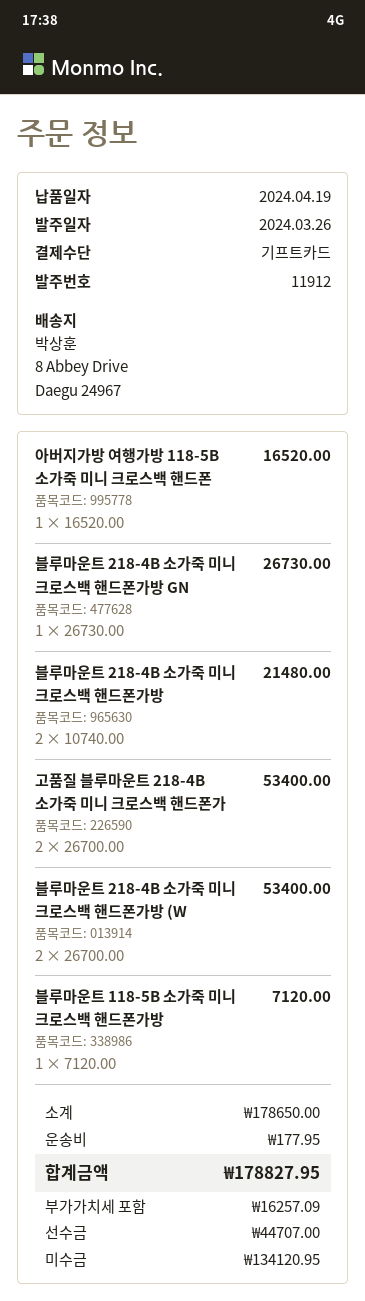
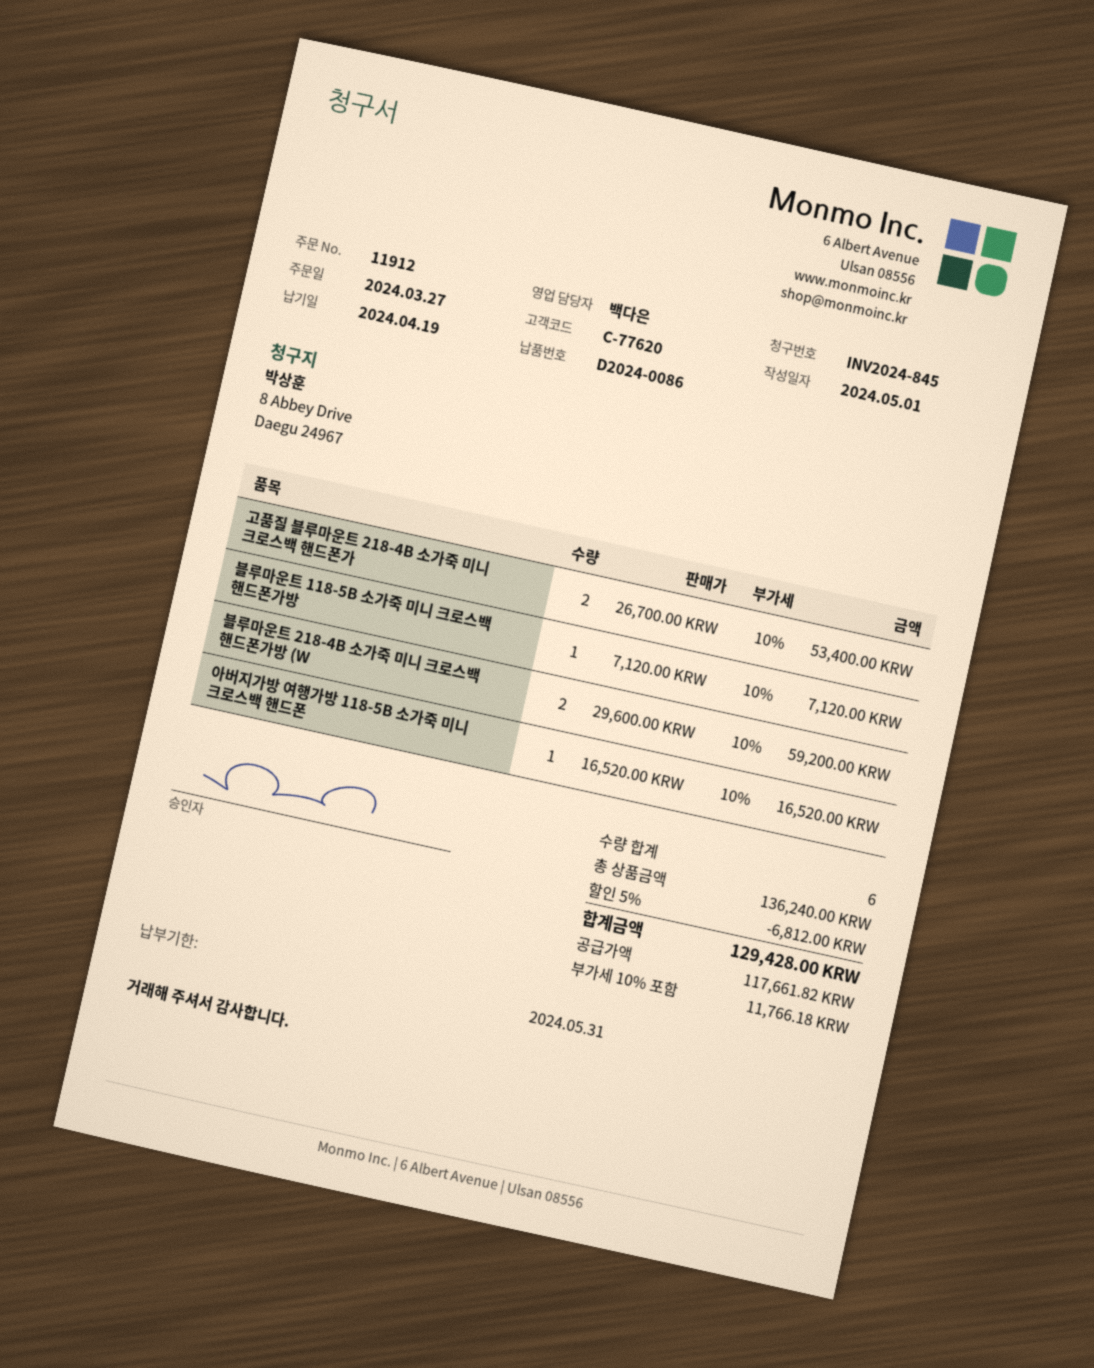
order date: 2024-03-26 -> 2024-03-27
블루마운트 218-4B 소가죽 미니 크로스백 핸드폰가방 GN: 1 x 26730.00 = 26730.00 -> none
블루마운트 218-4B 소가죽 미니 크로스백 핸드폰가방: 2 x 10740.00 = 21480.00 -> none
블루마운트 218-4B 소가죽 미니 크로스백 핸드폰가방 (W: 2 x 26700.00 = 53400.00 -> 2 x 29600.00 = 59200.00
subtotal: 178650.00 -> 136240.00
discount: none -> 5% = 6812.00
shipping: 177.95 -> none
tax: 16257.09 -> 11766.18
total: 178827.95 -> 129428.00

